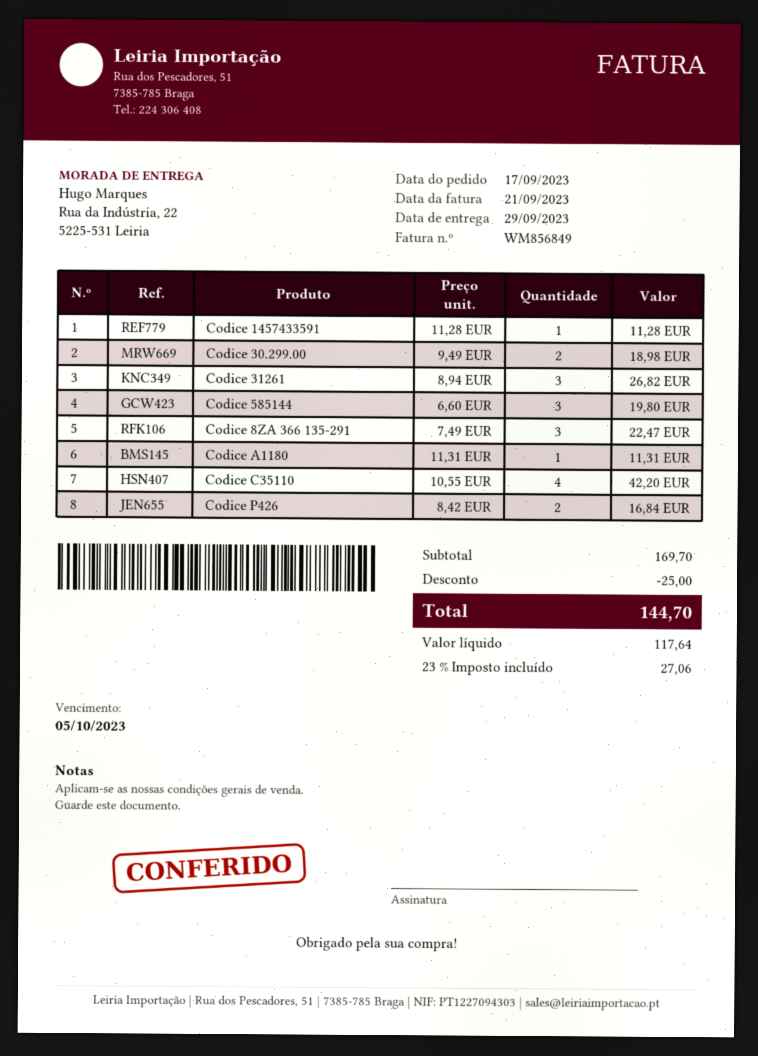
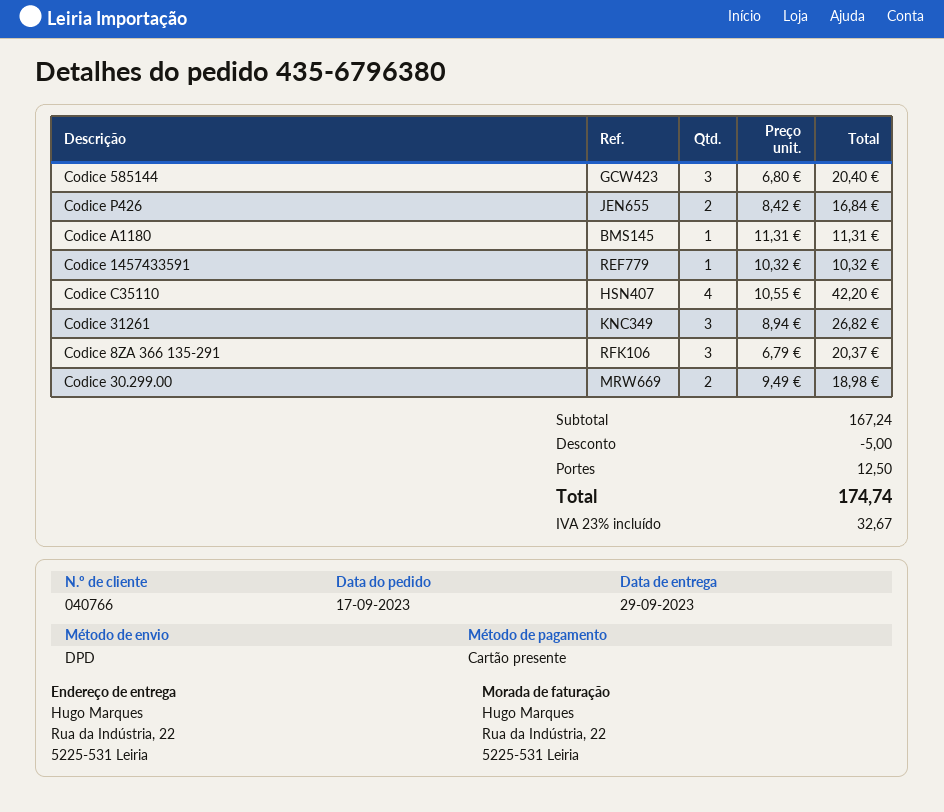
Codice 1457433591: 1 x 11.28 = 11.28 -> 1 x 10.32 = 10.32
Codice 585144: 3 x 6.60 = 19.80 -> 3 x 6.80 = 20.40
Codice 8ZA 366 135-291: 3 x 7.49 = 22.47 -> 3 x 6.79 = 20.37
subtotal: 169.70 -> 167.24
discount: 25.00 -> 5.00
shipping: none -> 12.50
tax: 23% = 27.06 -> 23% = 32.67
total: 144.70 -> 174.74

